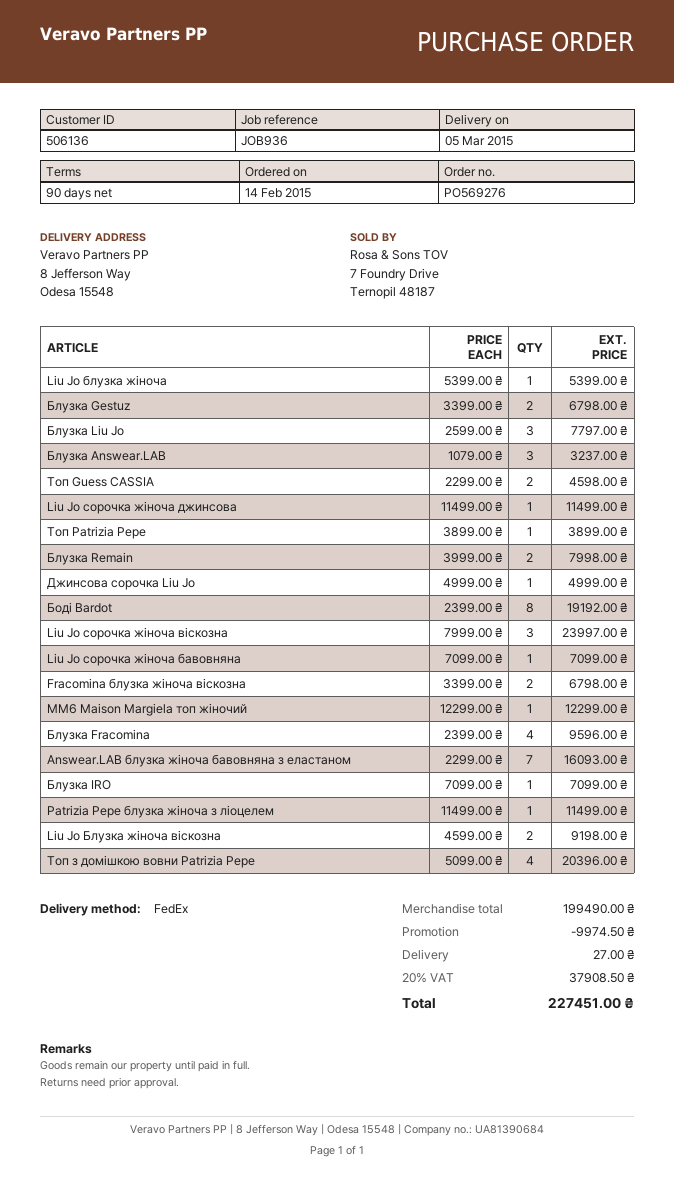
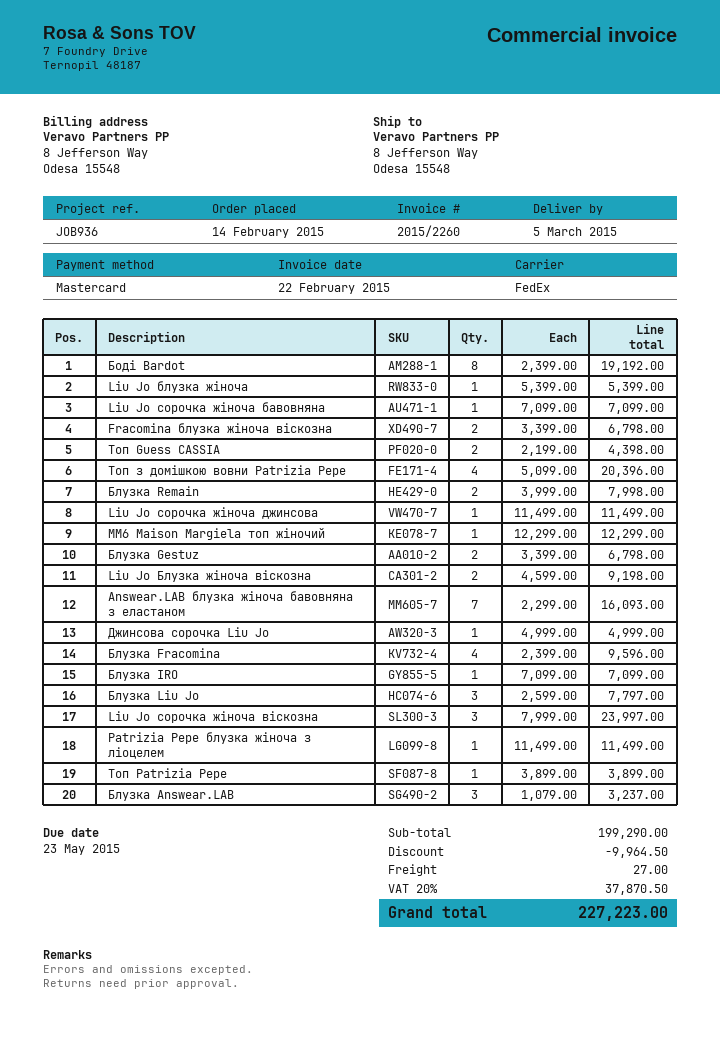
Топ Guess CASSIA: 2 x 2299.00 = 4598.00 -> 2 x 2199.00 = 4398.00
subtotal: 199490.00 -> 199290.00
discount: 9974.50 -> 9964.50
tax: 20% = 37908.50 -> 20% = 37870.50
total: 227451.00 -> 227223.00

